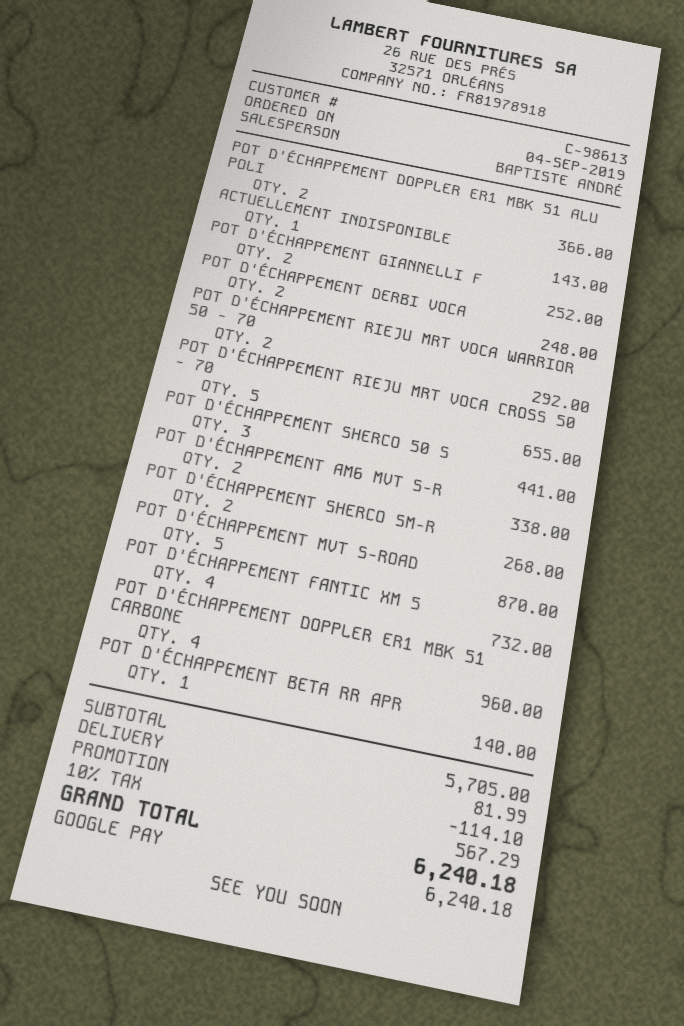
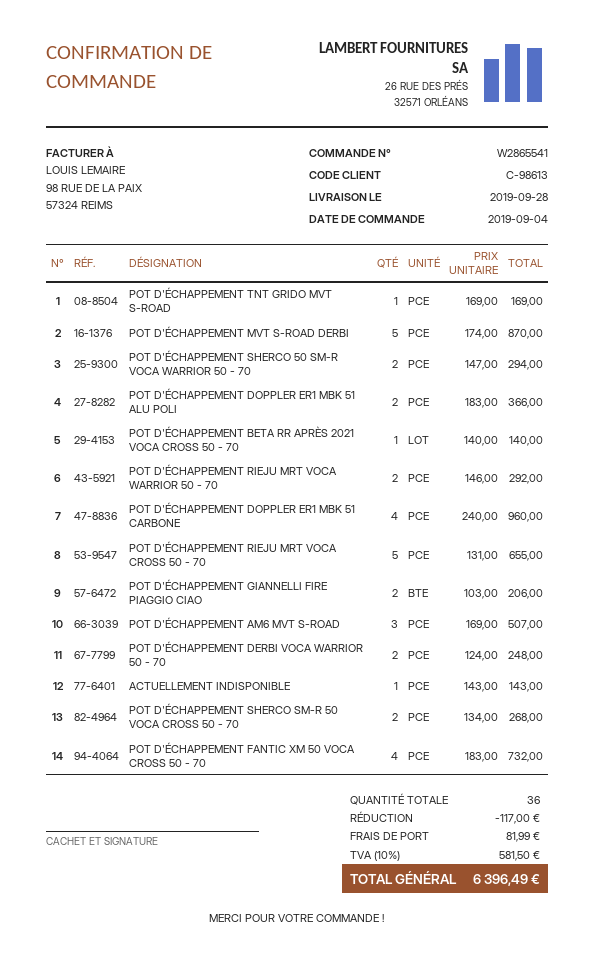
POT D'ÉCHAPPEMENT GIANNELLI F: 2 for 252.00 -> 2 for 206.00
POT D'ÉCHAPPEMENT SHERCO 50 S: 3 for 441.00 -> 2 for 294.00
POT D'ÉCHAPPEMENT AM6 MVT S-R: 2 for 338.00 -> 3 for 507.00
POT D'ÉCHAPPEMENT TNT GRIDO MVT S-ROAD: none -> 1 for 169.00
discount: 114.10 -> 117.00
tax: 10% = 567.29 -> 10% = 581.50
total: 6240.18 -> 6396.49

